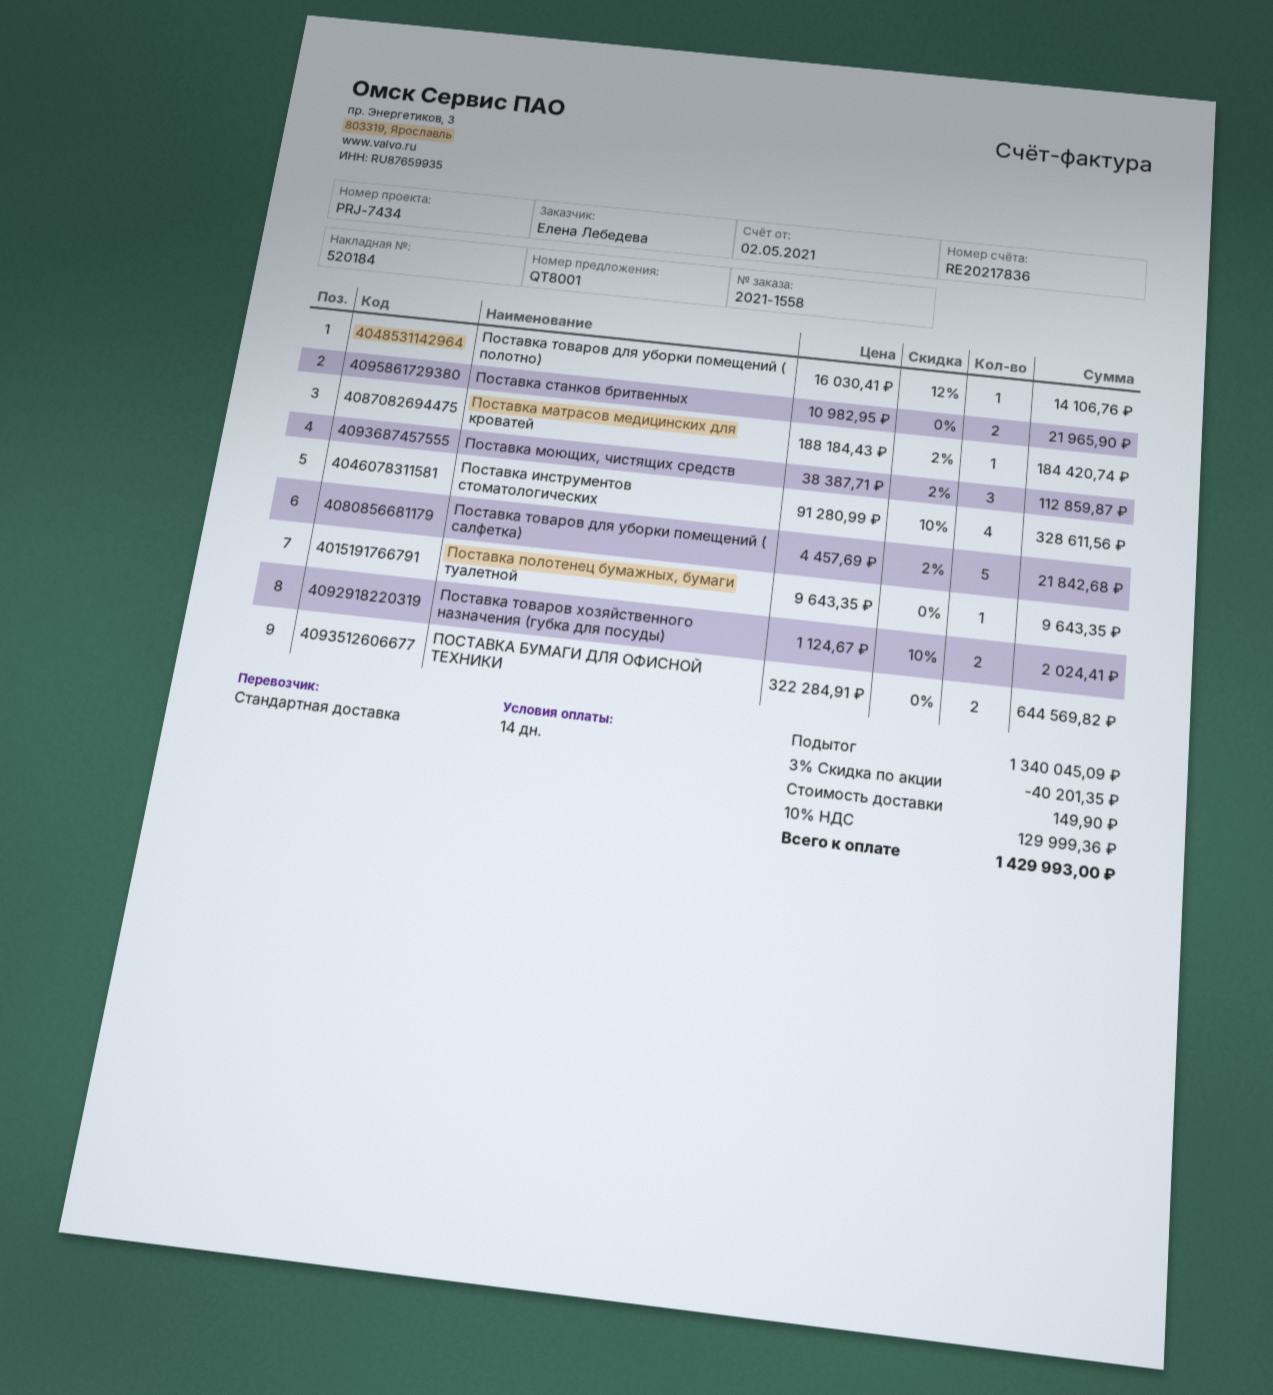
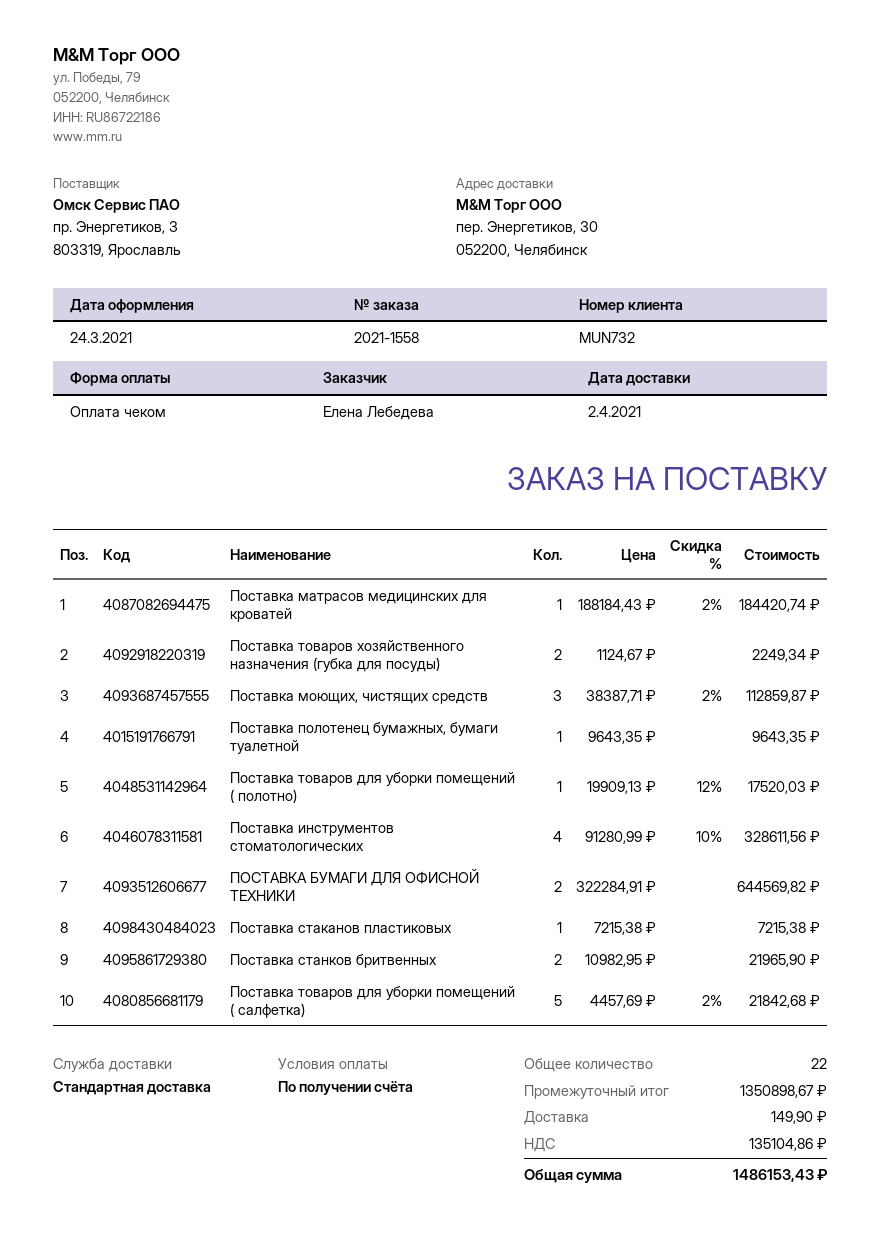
payment terms: 14 days -> on receipt
Поставка товаров для уборки помещений ( полотно): 1 x 16030.41 - 12% = 14106.76 -> 1 x 19909.13 - 12% = 17520.03
Поставка товаров хозяйственного назначения (губка для посуды): 2 x 1124.67 - 10% = 2024.41 -> 2 x 1124.67 = 2249.34
Поставка стаканов пластиковых: none -> 1 x 7215.38 = 7215.38
subtotal: 1340045.09 -> 1350898.67
discount: 3% = 40201.35 -> none
tax: 129999.36 -> 135104.86
total: 1429993.00 -> 1486153.43

